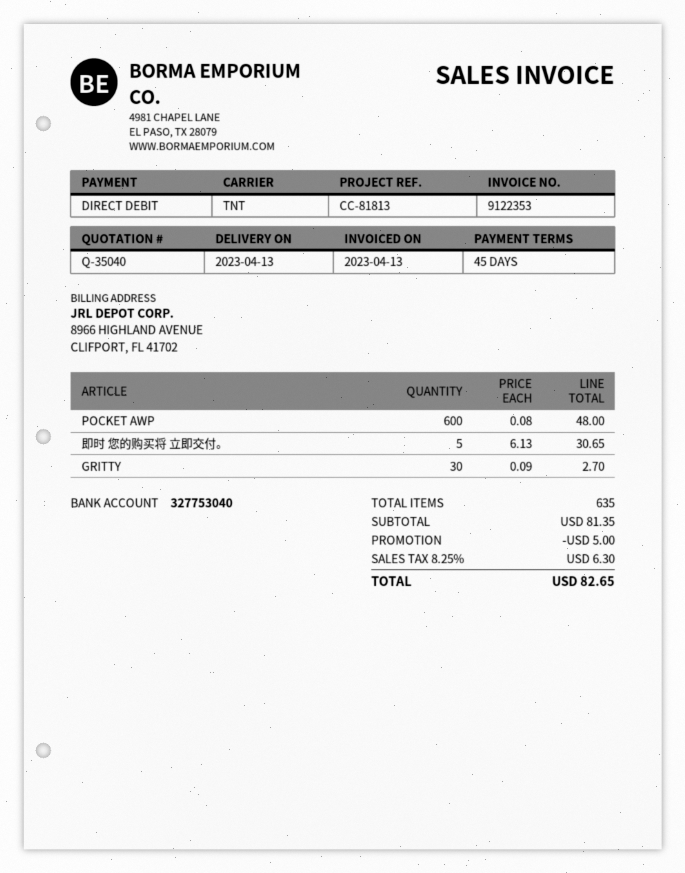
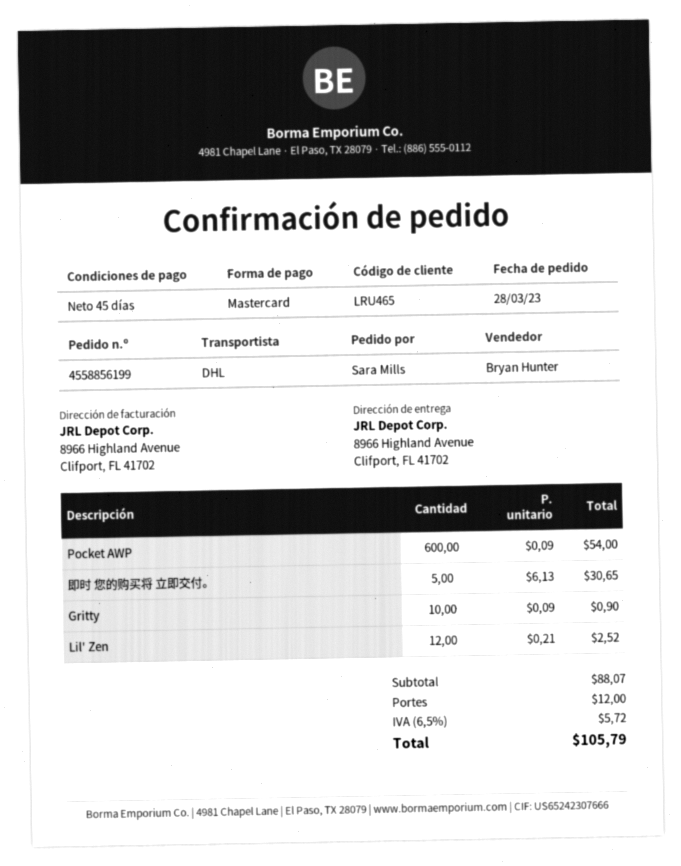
payment method: direct debit -> Mastercard
shipping method: TNT -> DHL
POCKET AWP: 600 x 0.08 = 48.00 -> 600 x 0.09 = 54.00
GRITTY: 30 x 0.09 = 2.70 -> 10 x 0.09 = 0.90
Lil' Zen: none -> 12 x 0.21 = 2.52
subtotal: 81.35 -> 88.07
discount: 5.00 -> none
shipping: none -> 12.00
tax: 8.25% = 6.30 -> 6.5% = 5.72
total: 82.65 -> 105.79

